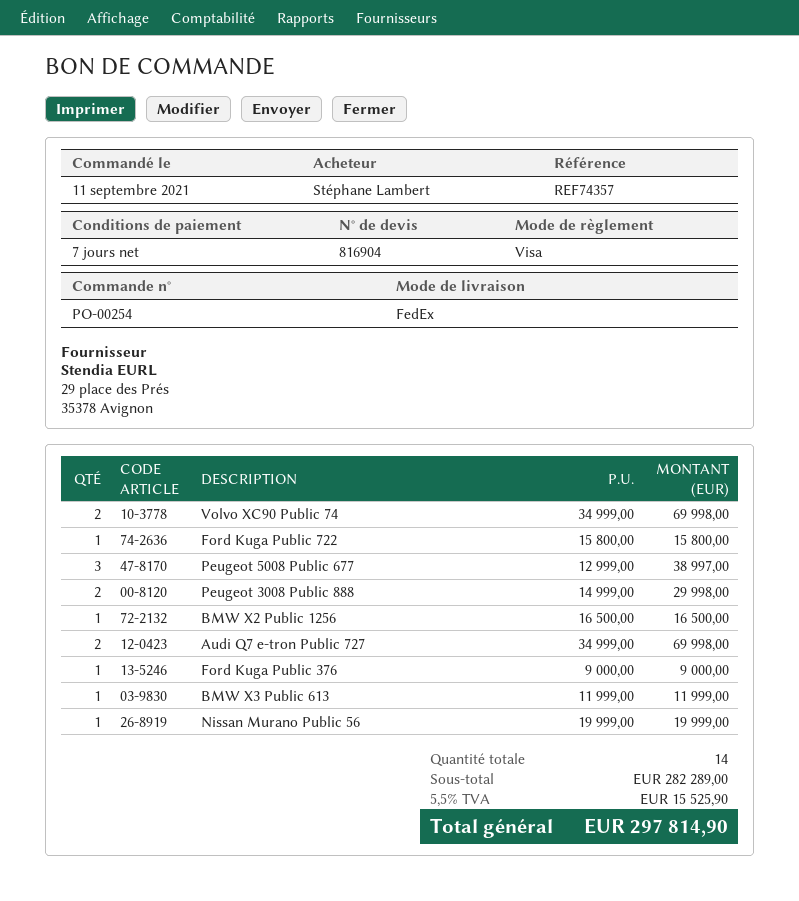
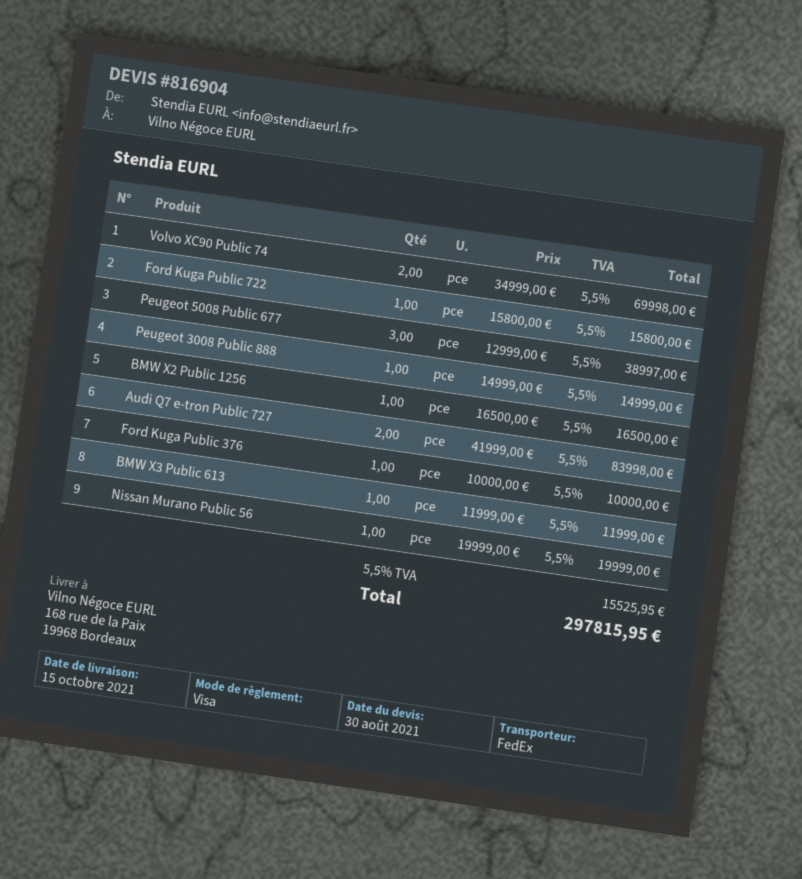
Peugeot 3008 Public 888: 2 x 14999.00 = 29998.00 -> 1 x 14999.00 = 14999.00
Audi Q7 e-tron Public 727: 2 x 34999.00 = 69998.00 -> 2 x 41999.00 = 83998.00
Ford Kuga Public 376: 1 x 9000.00 = 9000.00 -> 1 x 10000.00 = 10000.00
tax: 5.5% = 15525.90 -> 5.5% = 15525.95
total: 297814.90 -> 297815.95

